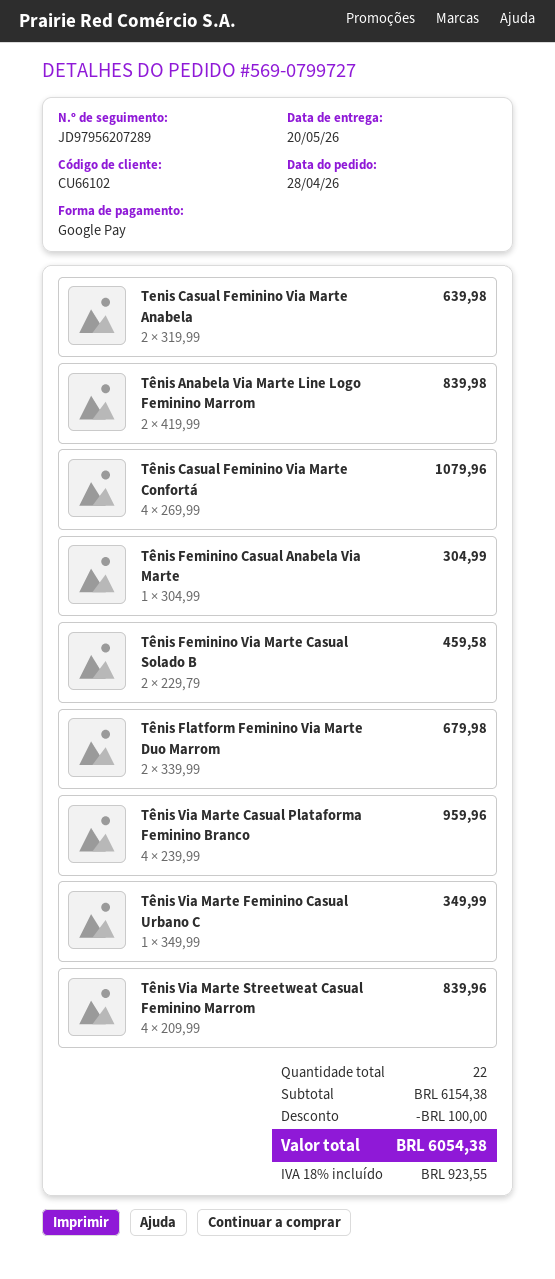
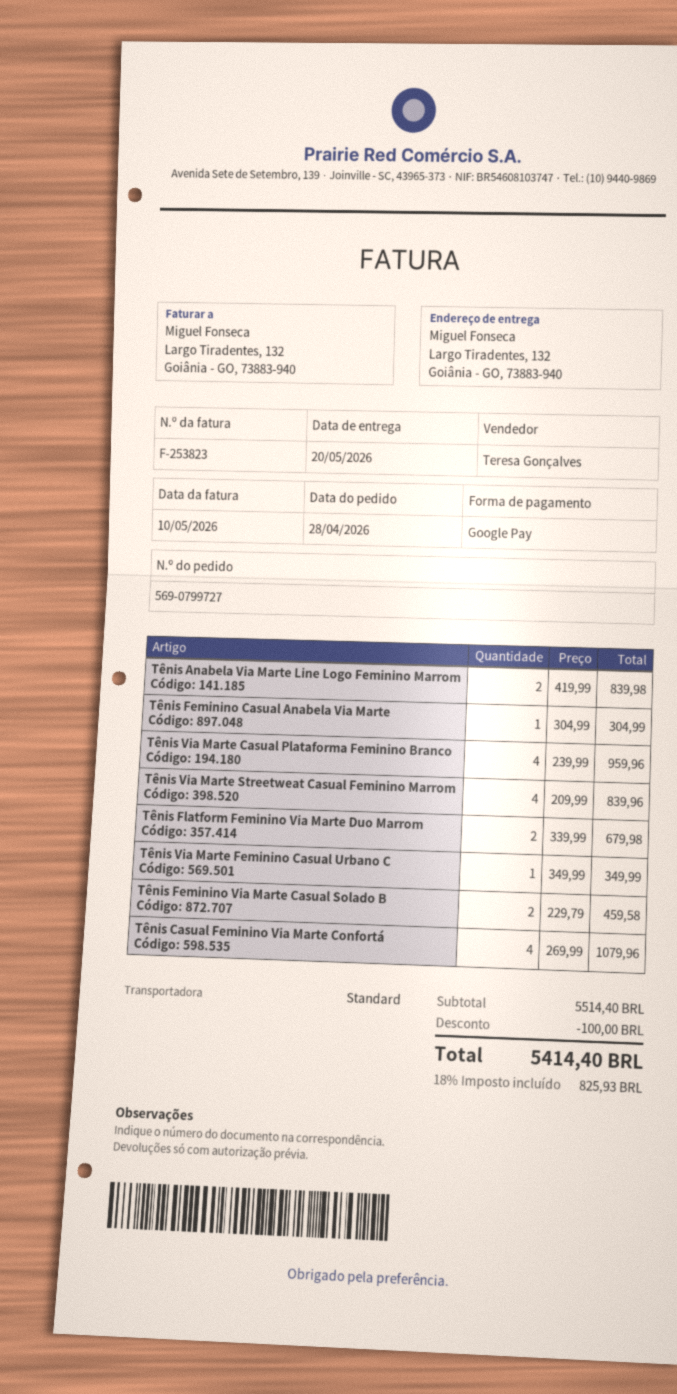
Tenis Casual Feminino Via Marte Anabela: 2 x 319.99 = 639.98 -> none
subtotal: 6154.38 -> 5514.40
tax: 18% = 923.55 -> 18% = 825.93
total: 6054.38 -> 5414.40

